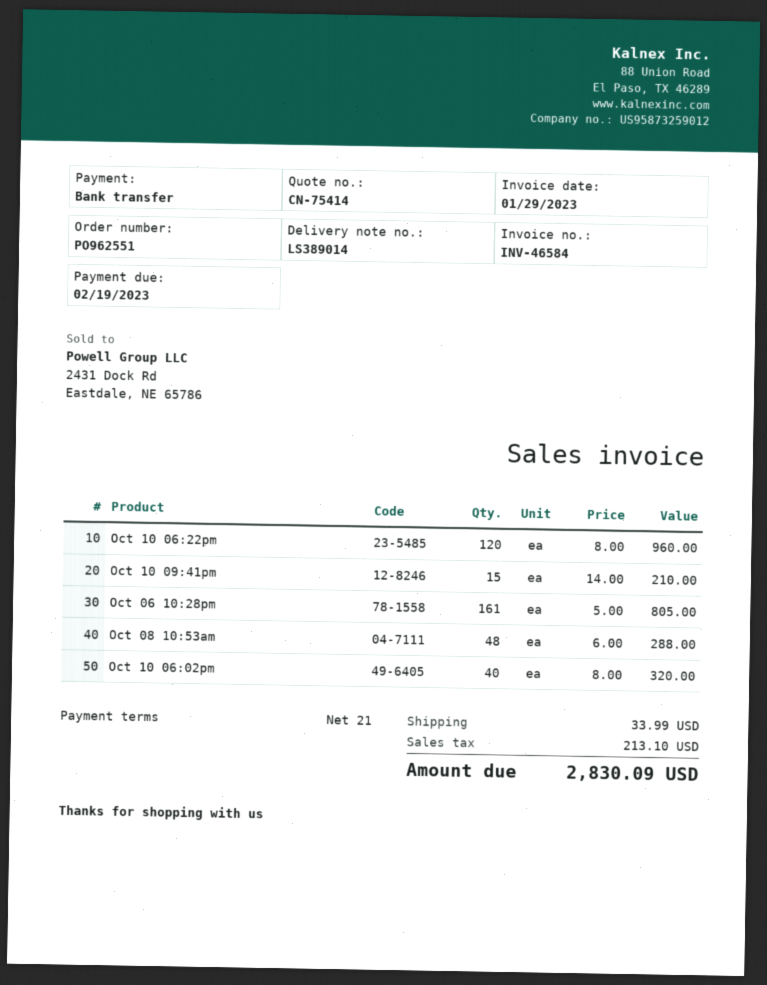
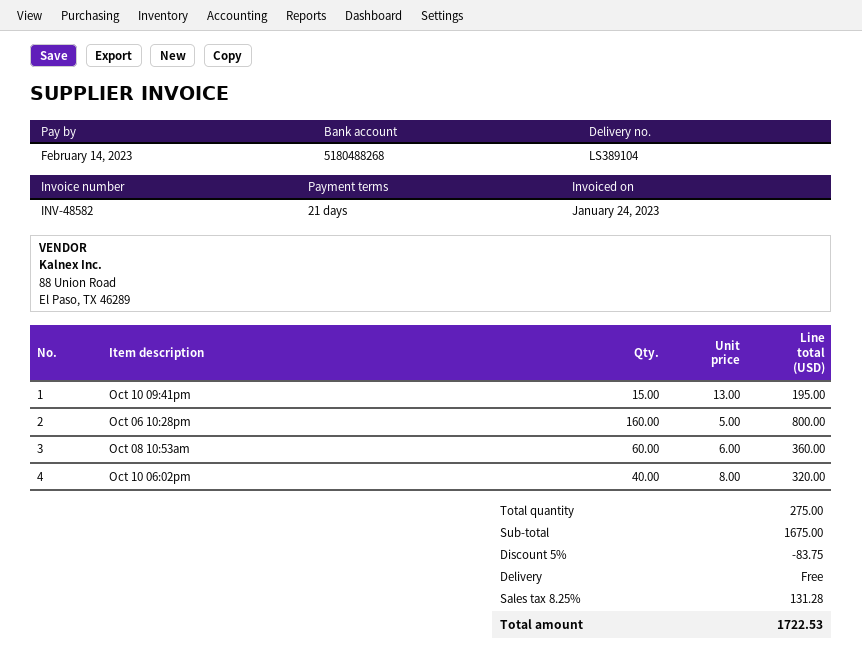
delivery note number: LS389014 -> LS389104
invoice number: INV-46584 -> INV-48582
invoice date: 2023-01-29 -> 2023-01-24
due date: 2023-02-19 -> 2023-02-14
Oct 10 06:22pm: 120 x 8.00 = 960.00 -> none
Oct 10 09:41pm: 15 x 14.00 = 210.00 -> 15 x 13.00 = 195.00
Oct 06 10:28pm: 161 x 5.00 = 805.00 -> 160 x 5.00 = 800.00
Oct 08 10:53am: 48 x 6.00 = 288.00 -> 60 x 6.00 = 360.00
discount: none -> 5% = 83.75
shipping: 33.99 -> 0.00
tax: 213.10 -> 131.28
total: 2830.09 -> 1722.53

